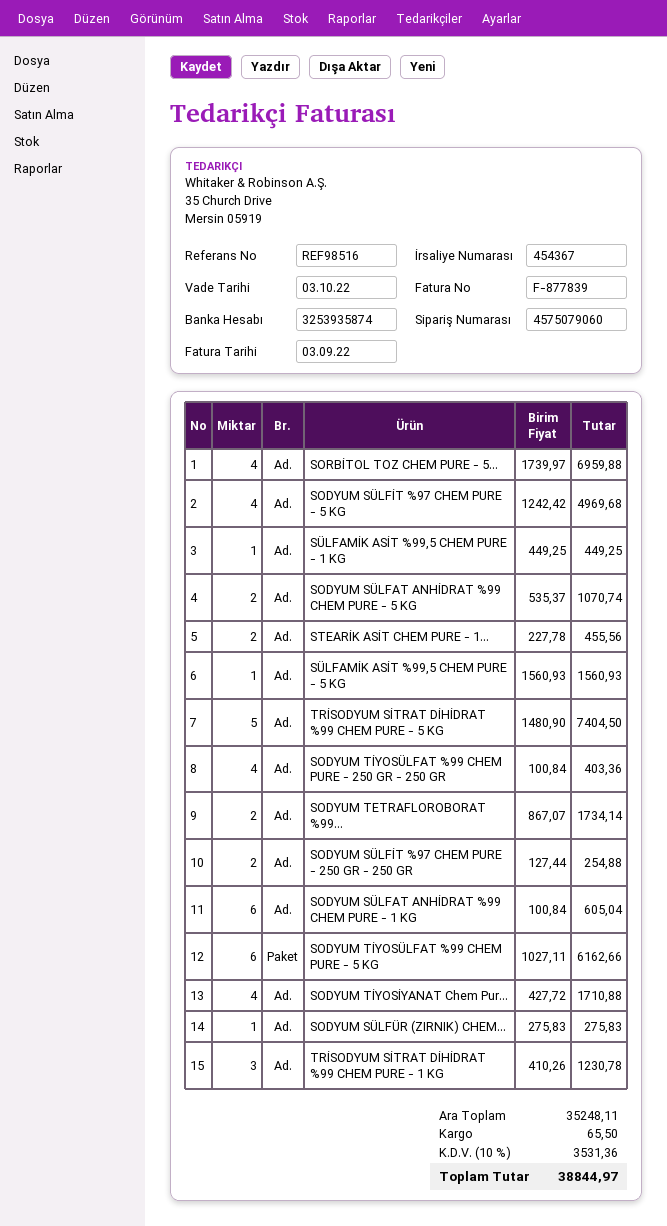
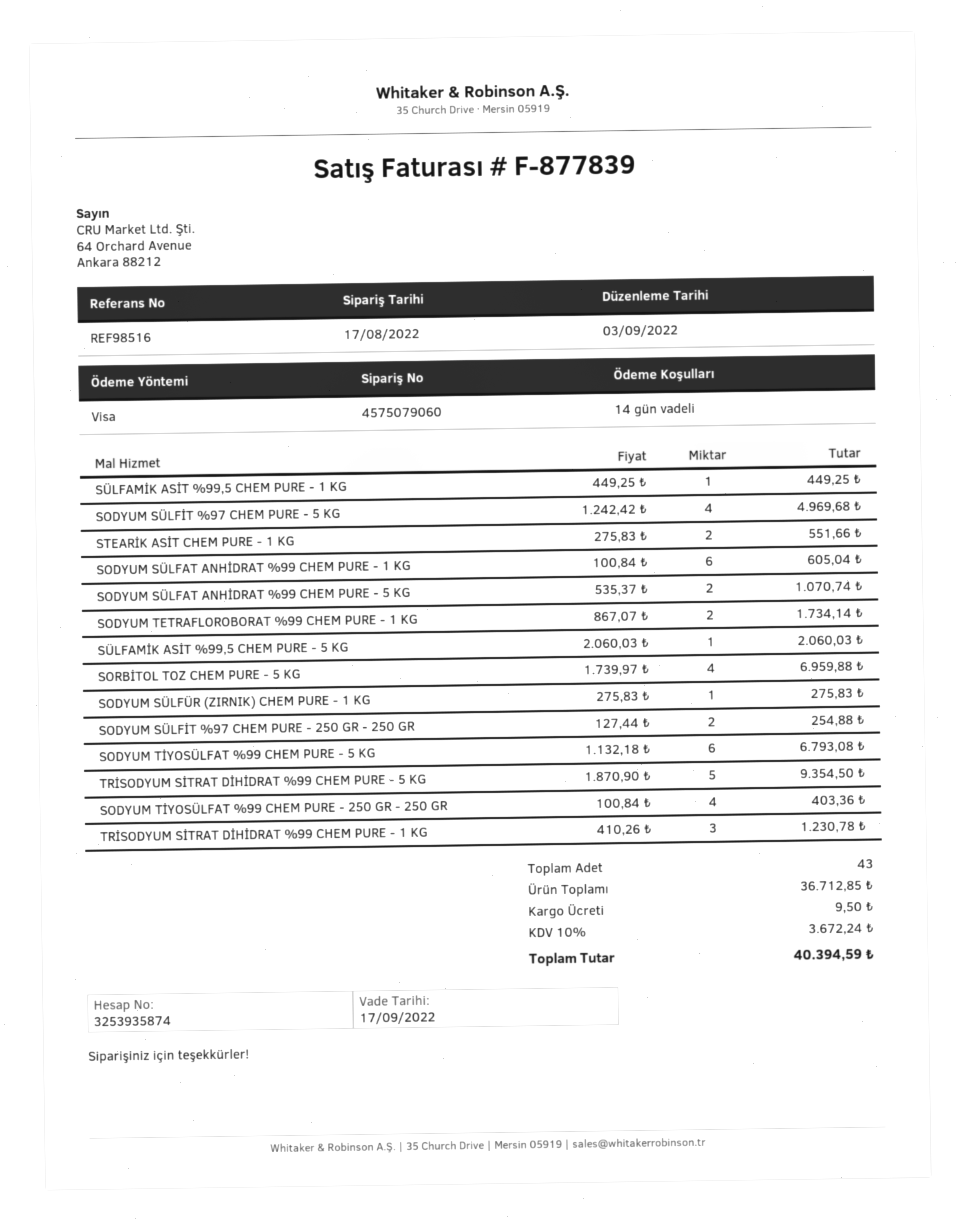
due date: 2022-10-03 -> 2022-09-17
STEARİK ASİT CHEM PURE - 1...: 2 x 227.78 = 455.56 -> 2 x 275.83 = 551.66
SÜLFAMİK ASİT %99,5 CHEM PURE - 5 KG: 1 x 1560.93 = 1560.93 -> 1 x 2060.03 = 2060.03
TRİSODYUM SİTRAT DİHİDRAT %99 CHEM PURE - 5 KG: 5 x 1480.90 = 7404.50 -> 5 x 1870.90 = 9354.50
SODYUM TİYOSÜLFAT %99 CHEM PURE - 5 KG: 6 x 1027.11 = 6162.66 -> 6 x 1132.18 = 6793.08
SODYUM TİYOSİYANAT Chem Pur...: 4 x 427.72 = 1710.88 -> none
subtotal: 35248.11 -> 36712.85
shipping: 65.50 -> 9.50
tax: 10% = 3531.36 -> 10% = 3672.24
total: 38844.97 -> 40394.59

